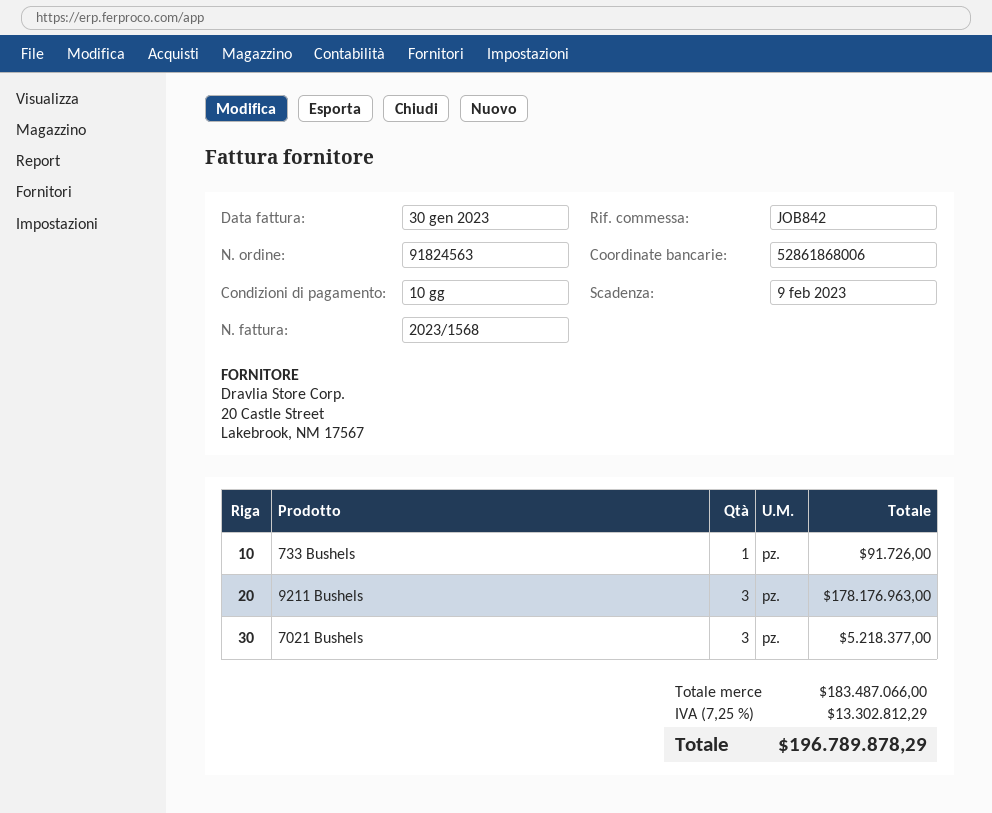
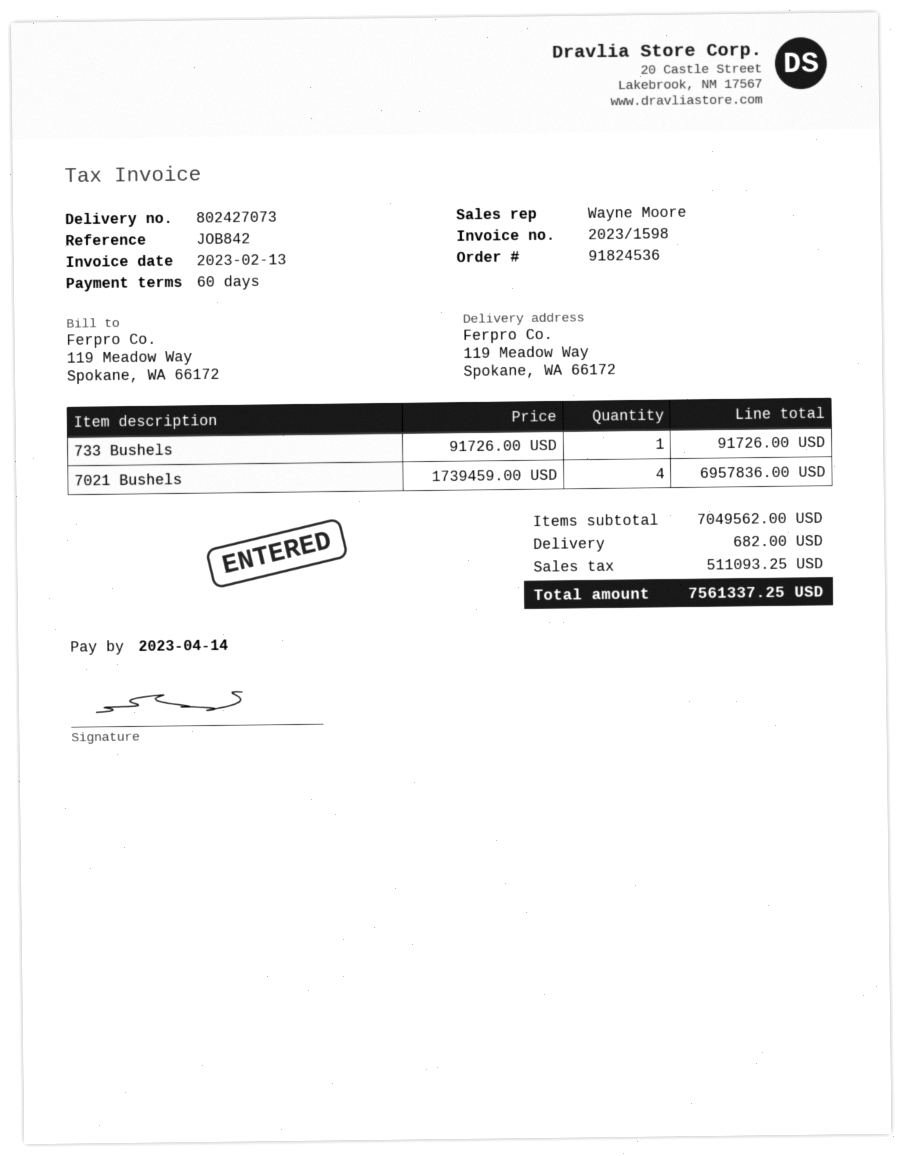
order number: 91824563 -> 91824536
invoice number: 2023/1568 -> 2023/1598
invoice date: 2023-01-30 -> 2023-02-13
payment terms: 10 days -> 60 days
due date: 2023-02-09 -> 2023-04-14
9211 Bushels: 3 for 178176963.00 -> none
7021 Bushels: 3 for 5218377.00 -> 4 for 6957836.00
subtotal: 183487066.00 -> 7049562.00
shipping: none -> 682.00
tax: 13302812.29 -> 511093.25
total: 196789878.29 -> 7561337.25

